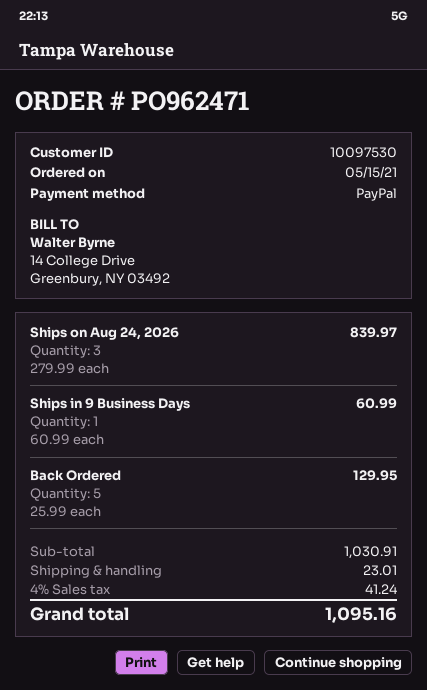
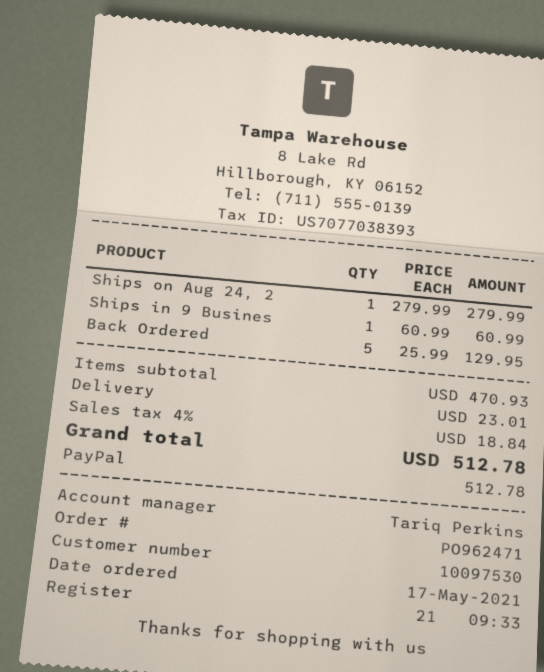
order date: 2021-05-15 -> 2021-05-17
Ships on Aug 24, 2026: 3 x 279.99 = 839.97 -> 1 x 279.99 = 279.99
subtotal: 1030.91 -> 470.93
tax: 4% = 41.24 -> 4% = 18.84
total: 1095.16 -> 512.78

